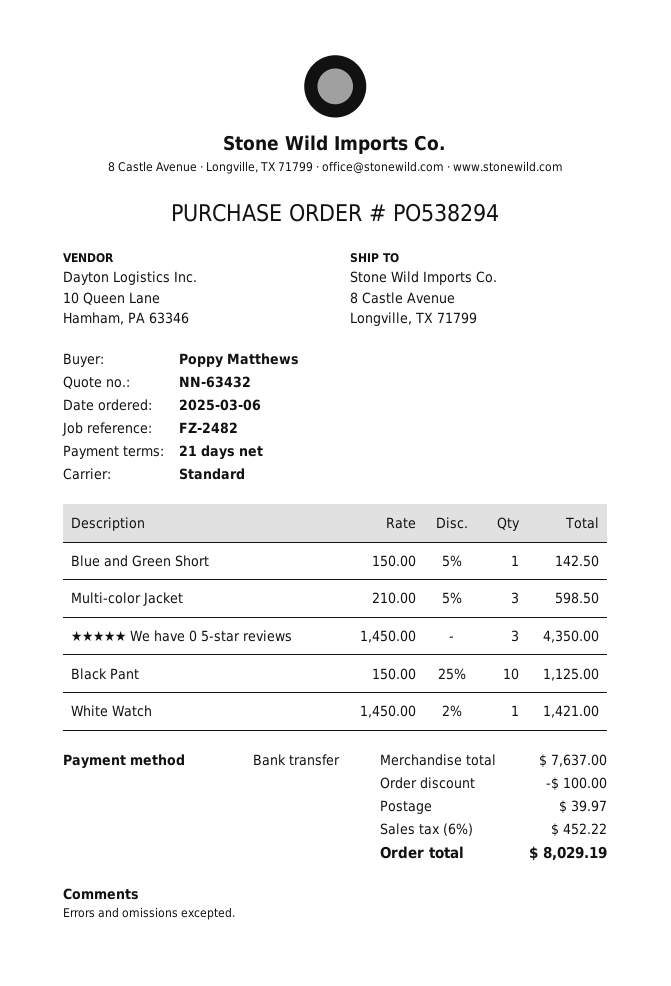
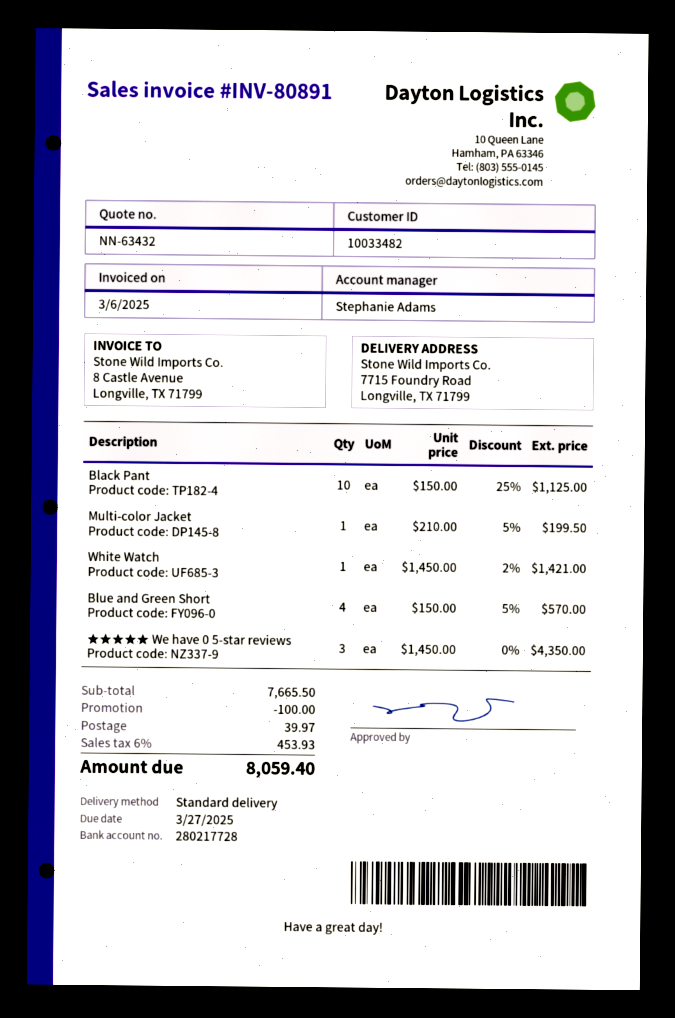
ship to: 8 Castle Avenue, Longville, TX 71799 -> 7715 Foundry Road, Longville, TX 71799
Blue and Green Short: 1 x 150.00 - 5% = 142.50 -> 4 x 150.00 - 5% = 570.00
Multi-color Jacket: 3 x 210.00 - 5% = 598.50 -> 1 x 210.00 - 5% = 199.50
subtotal: 7637.00 -> 7665.50
tax: 6% = 452.22 -> 6% = 453.93
total: 8029.19 -> 8059.40

